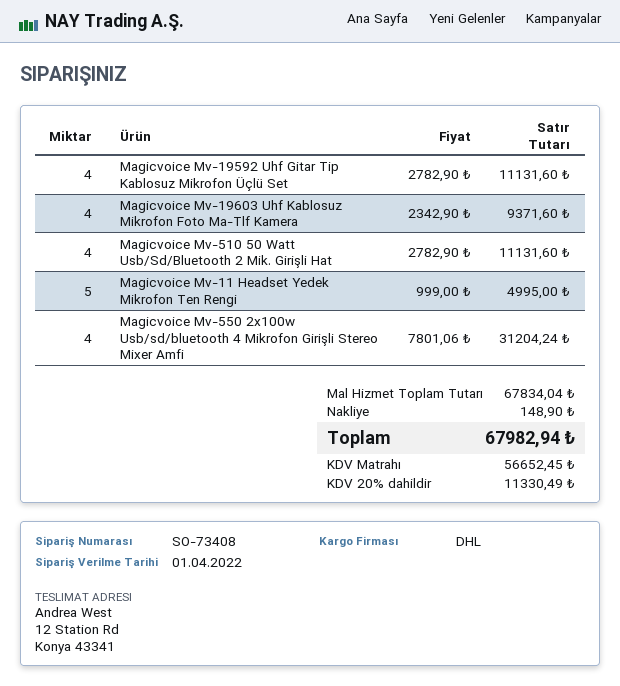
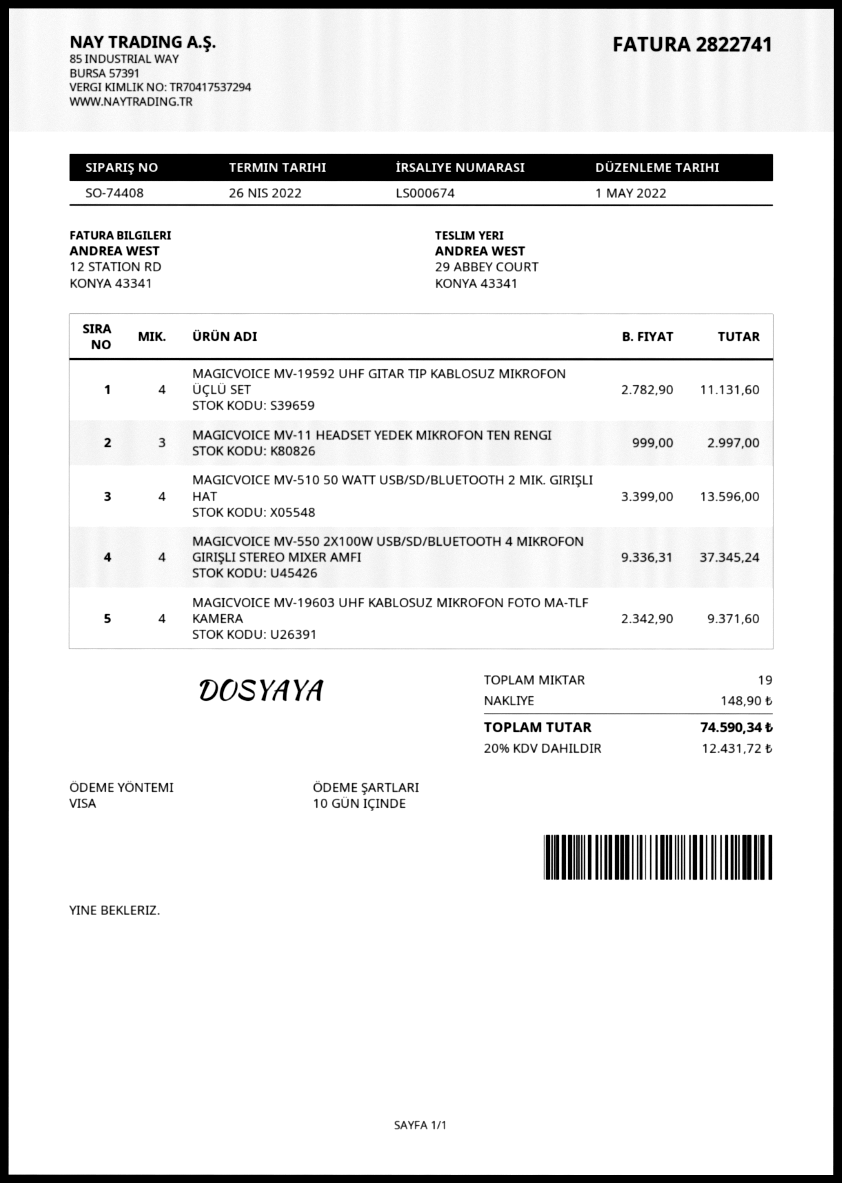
order number: SO-73408 -> SO-74408
ship to: 12 Station Rd, Konya 43341 -> 29 ABBEY COURT, KONYA 43341
Magicvoice Mv-510 50 Watt Usb/Sd/Bluetooth 2 Mik. Girişli Hat: 4 x 2782.90 = 11131.60 -> 4 x 3399.00 = 13596.00
Magicvoice Mv-11 Headset Yedek Mikrofon Ten Rengi: 5 x 999.00 = 4995.00 -> 3 x 999.00 = 2997.00
Magicvoice Mv-550 2x100w Usb/sd/bluetooth 4 Mikrofon Girişli Stereo Mixer Amfi: 4 x 7801.06 = 31204.24 -> 4 x 9336.31 = 37345.24
tax: 20% = 11330.49 -> 20% = 12431.72
total: 67982.94 -> 74590.34

